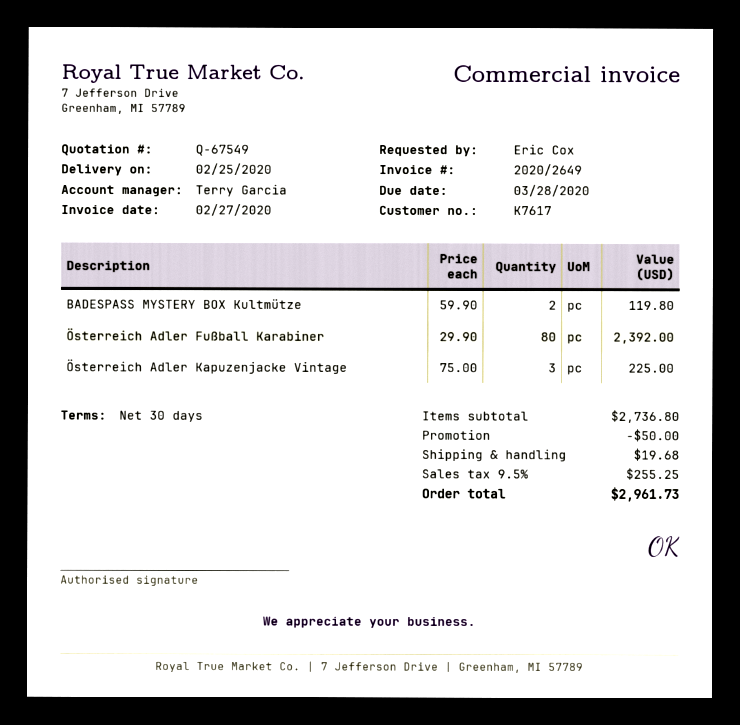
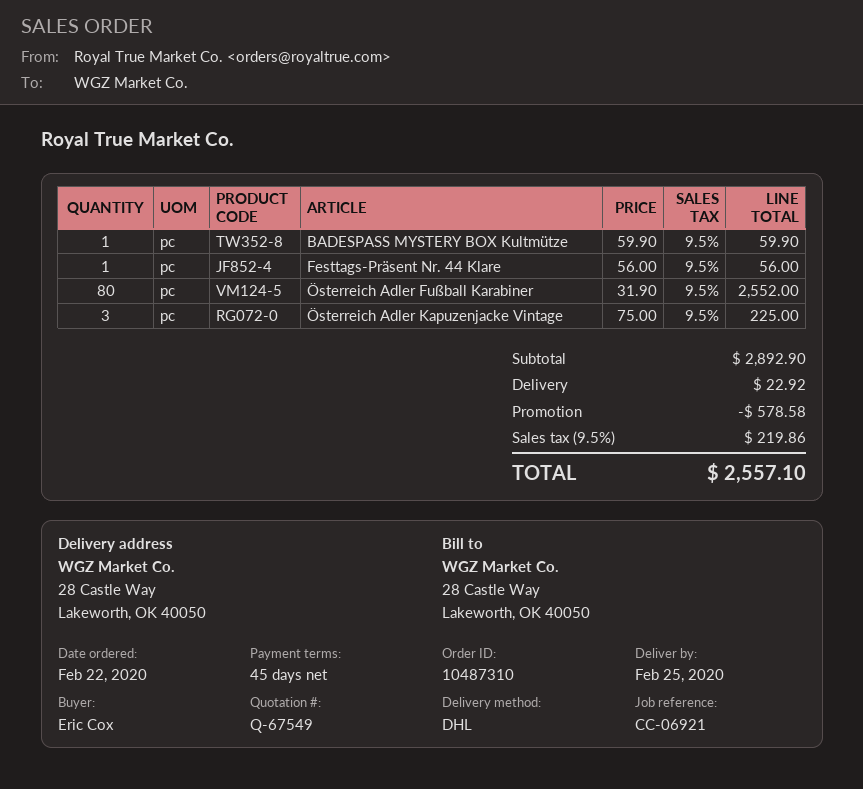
payment terms: 30 days -> 45 days
BADESPASS MYSTERY BOX Kultmütze: 2 x 59.90 = 119.80 -> 1 x 59.90 = 59.90
Österreich Adler Fußball Karabiner: 80 x 29.90 = 2392.00 -> 80 x 31.90 = 2552.00
Festtags-Präsent Nr. 44 Klare: none -> 1 x 56.00 = 56.00
subtotal: 2736.80 -> 2892.90
discount: 50.00 -> 578.58
shipping: 19.68 -> 22.92
tax: 9.5% = 255.25 -> 9.5% = 219.86
total: 2961.73 -> 2557.10

